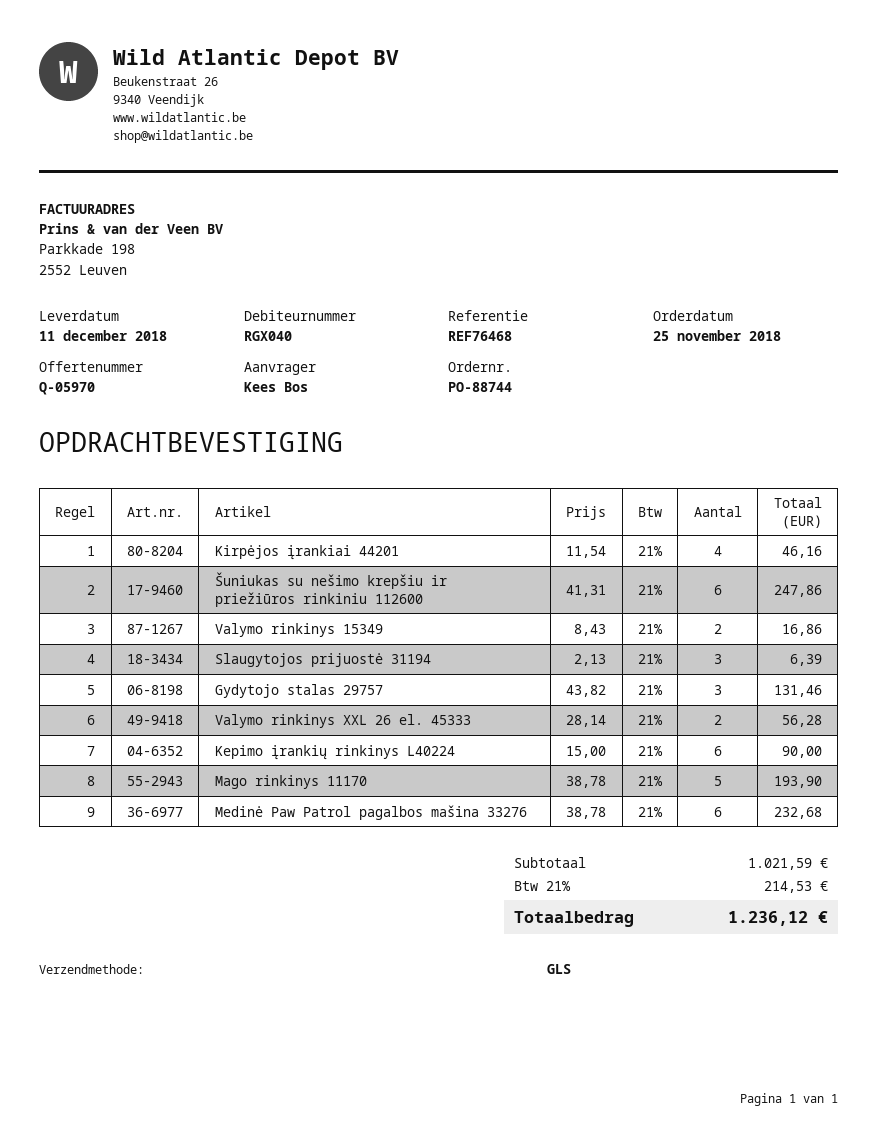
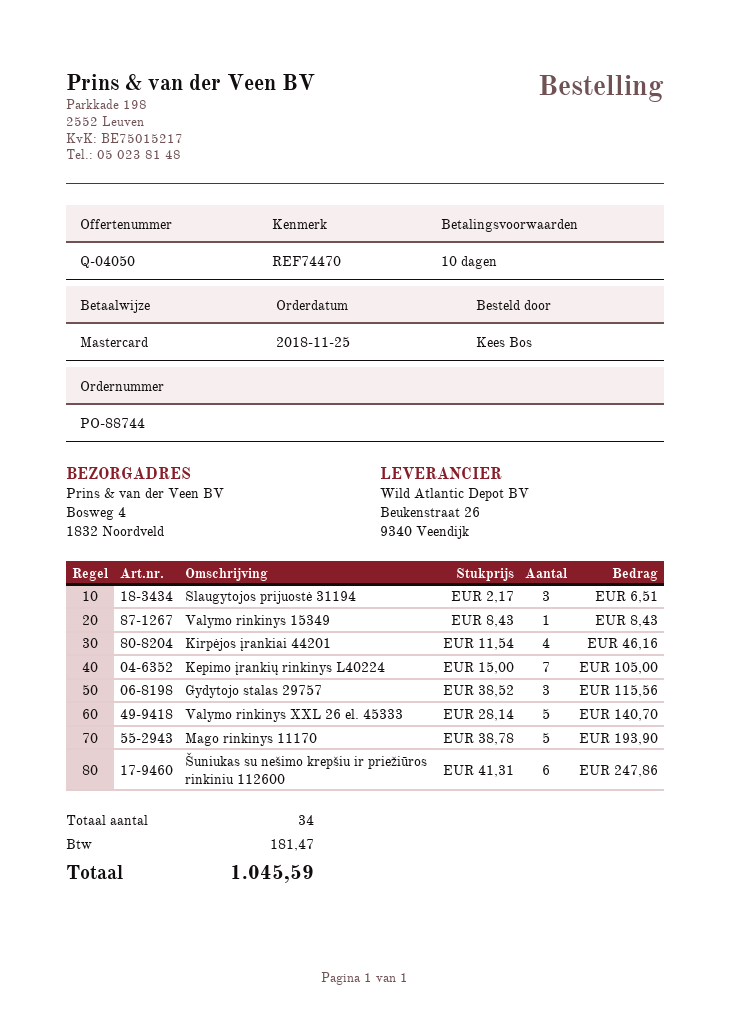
quote number: Q-05970 -> Q-04050
reference: REF76468 -> REF74470
Valymo rinkinys 15349: 2 x 8.43 = 16.86 -> 1 x 8.43 = 8.43
Slaugytojos prijuostė 31194: 3 x 2.13 = 6.39 -> 3 x 2.17 = 6.51
Gydytojo stalas 29757: 3 x 43.82 = 131.46 -> 3 x 38.52 = 115.56
Valymo rinkinys XXL 26 el. 45333: 2 x 28.14 = 56.28 -> 5 x 28.14 = 140.70
Kepimo įrankių rinkinys L40224: 6 x 15.00 = 90.00 -> 7 x 15.00 = 105.00
Medinė Paw Patrol pagalbos mašina 33276: 6 x 38.78 = 232.68 -> none
tax: 214.53 -> 181.47
total: 1236.12 -> 1045.59

